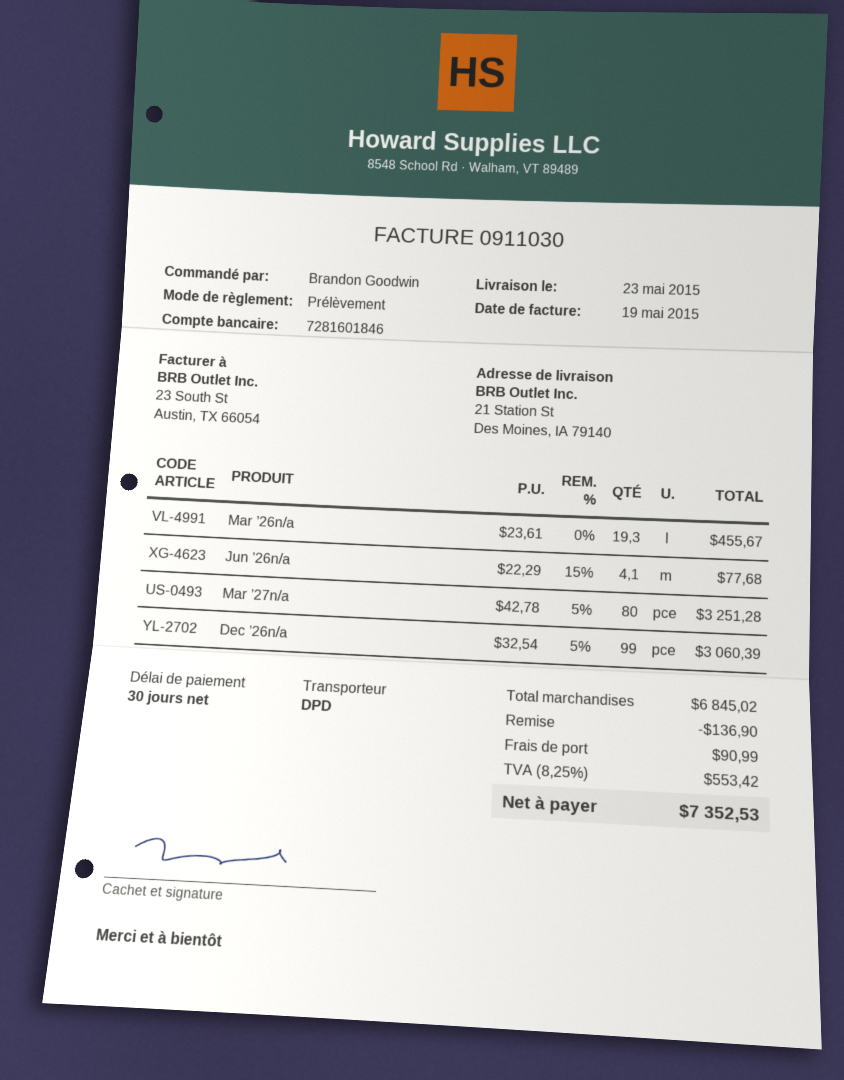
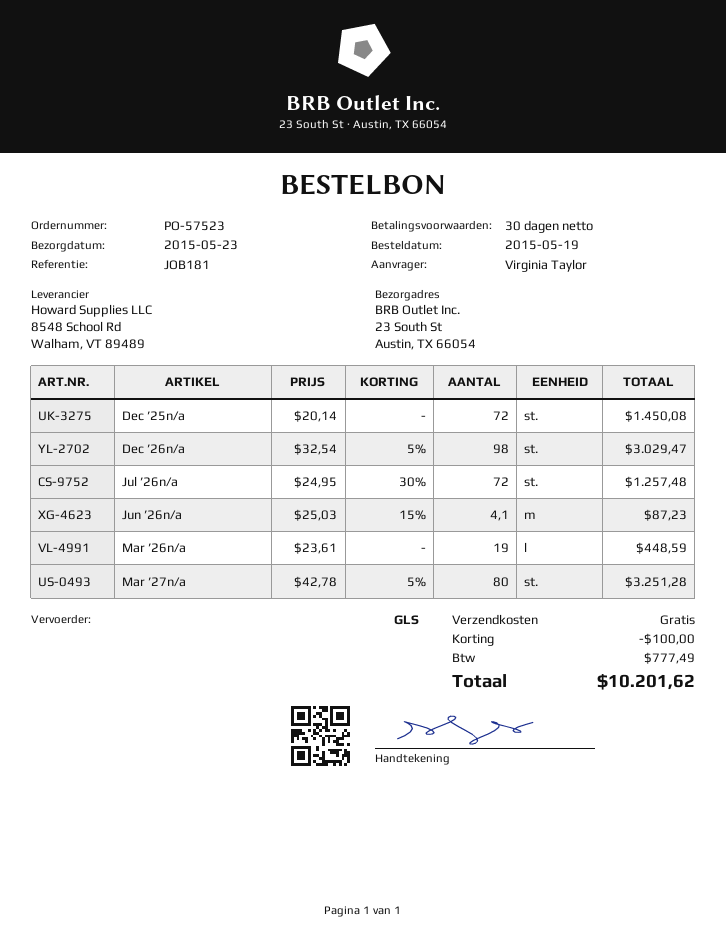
ordered by: Brandon Goodwin -> Virginia Taylor
shipping method: DPD -> GLS
ship to: 21 Station St, Des Moines, IA 79140 -> 23 South St, Austin, TX 66054
Mar ’26n/a: 19.3 x 23.61 = 455.67 -> 19 x 23.61 = 448.59
Jun ’26n/a: 4.1 x 22.29 - 15% = 77.68 -> 4.1 x 25.03 - 15% = 87.23
Dec ’26n/a: 99 x 32.54 - 5% = 3060.39 -> 98 x 32.54 - 5% = 3029.47
Dec ’25n/a: none -> 72 x 20.14 = 1450.08
Jul ’26n/a: none -> 72 x 24.95 - 30% = 1257.48
discount: 136.90 -> 100.00
shipping: 90.99 -> 0.00
tax: 553.42 -> 777.49
total: 7352.53 -> 10201.62

